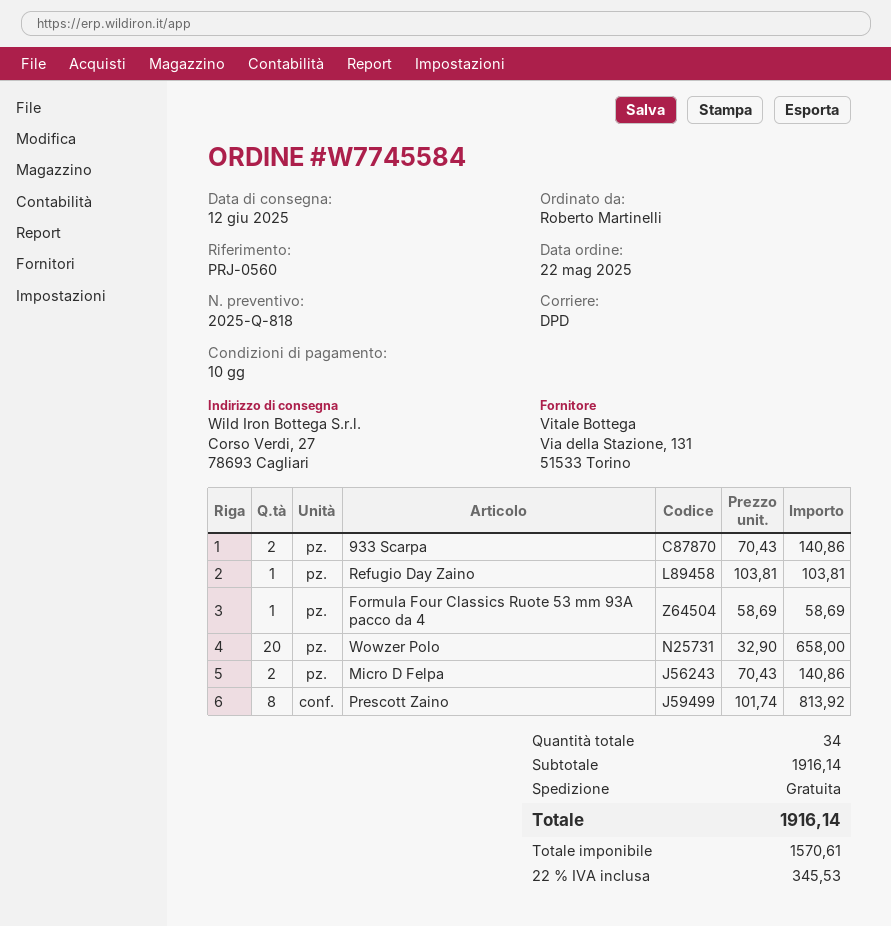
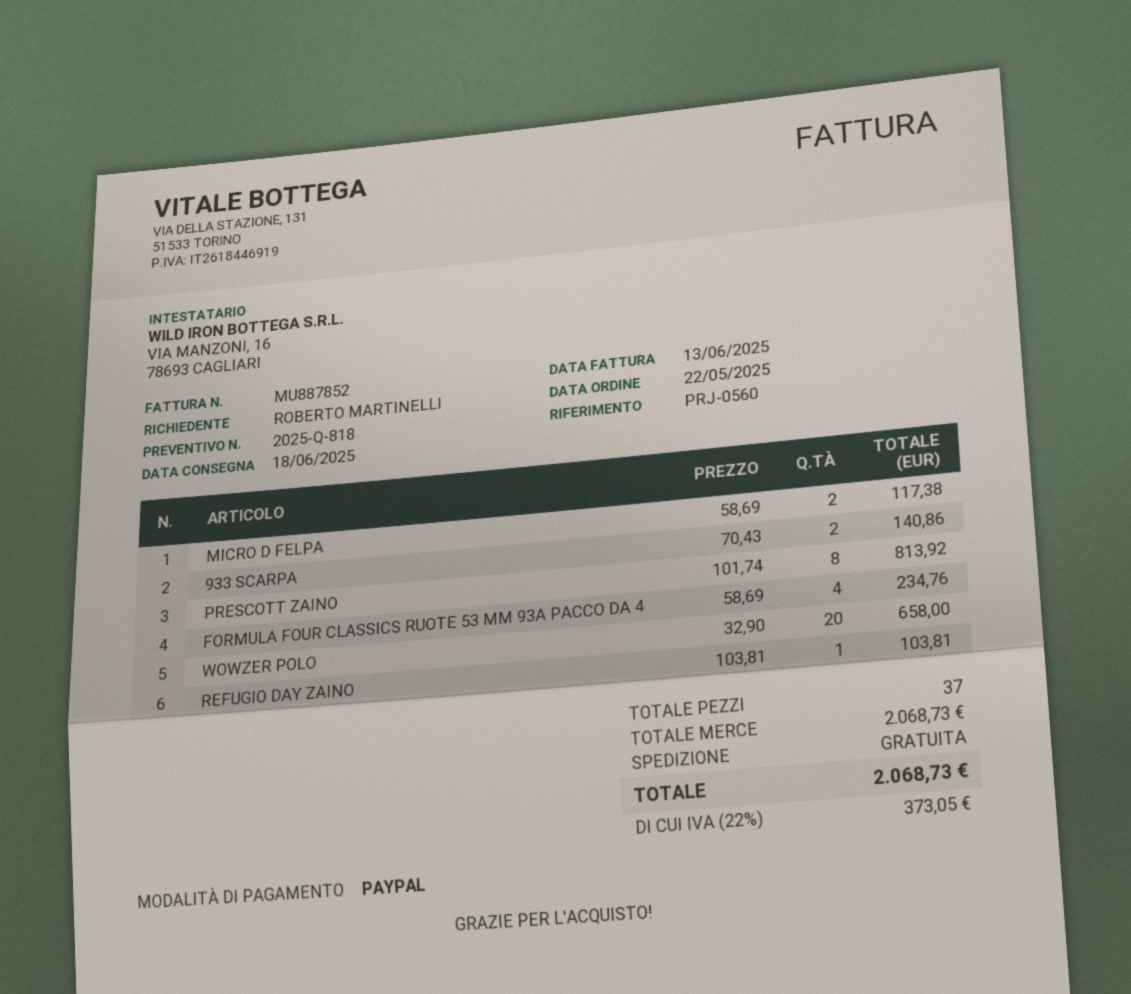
delivery date: 2025-06-12 -> 2025-06-18
Formula Four Classics Ruote 53 mm 93A pacco da 4: 1 x 58.69 = 58.69 -> 4 x 58.69 = 234.76
Micro D Felpa: 2 x 70.43 = 140.86 -> 2 x 58.69 = 117.38
total quantity: 34 -> 37
subtotal: 1916.14 -> 2068.73
tax: 22% = 345.53 -> 22% = 373.05
total: 1916.14 -> 2068.73

